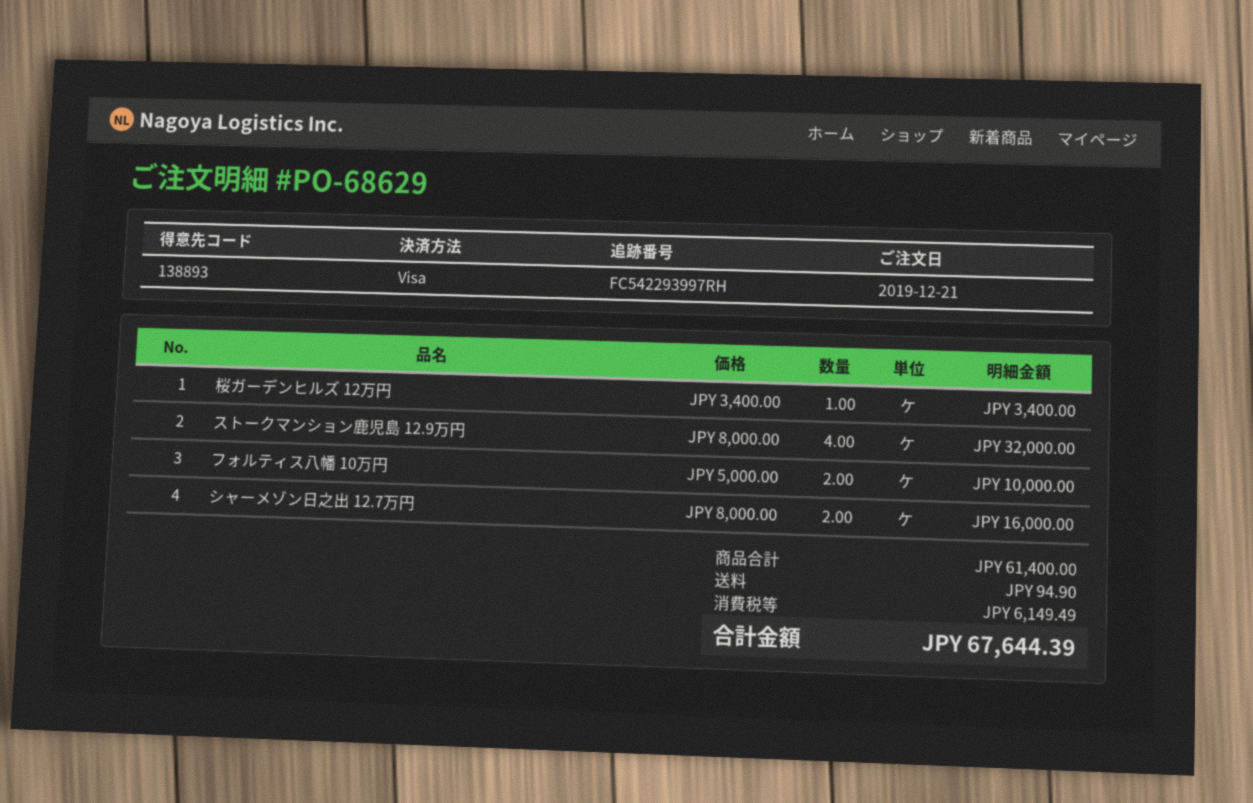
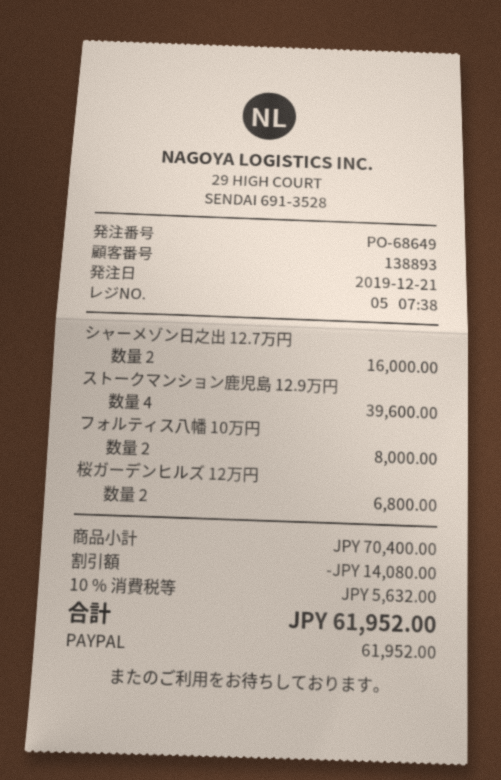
order number: PO-68629 -> PO-68649
payment method: Visa -> PayPal
桜ガーデンヒルズ 12万円: 1 for 3400.00 -> 2 for 6800.00
ストークマンション鹿児島 12.9万円: 4 for 32000.00 -> 4 for 39600.00
フォルティス八幡 10万円: 2 for 10000.00 -> 2 for 8000.00
subtotal: 61400.00 -> 70400.00
discount: none -> 14080.00
shipping: 94.90 -> none
tax: 6149.49 -> 5632.00
total: 67644.39 -> 61952.00

